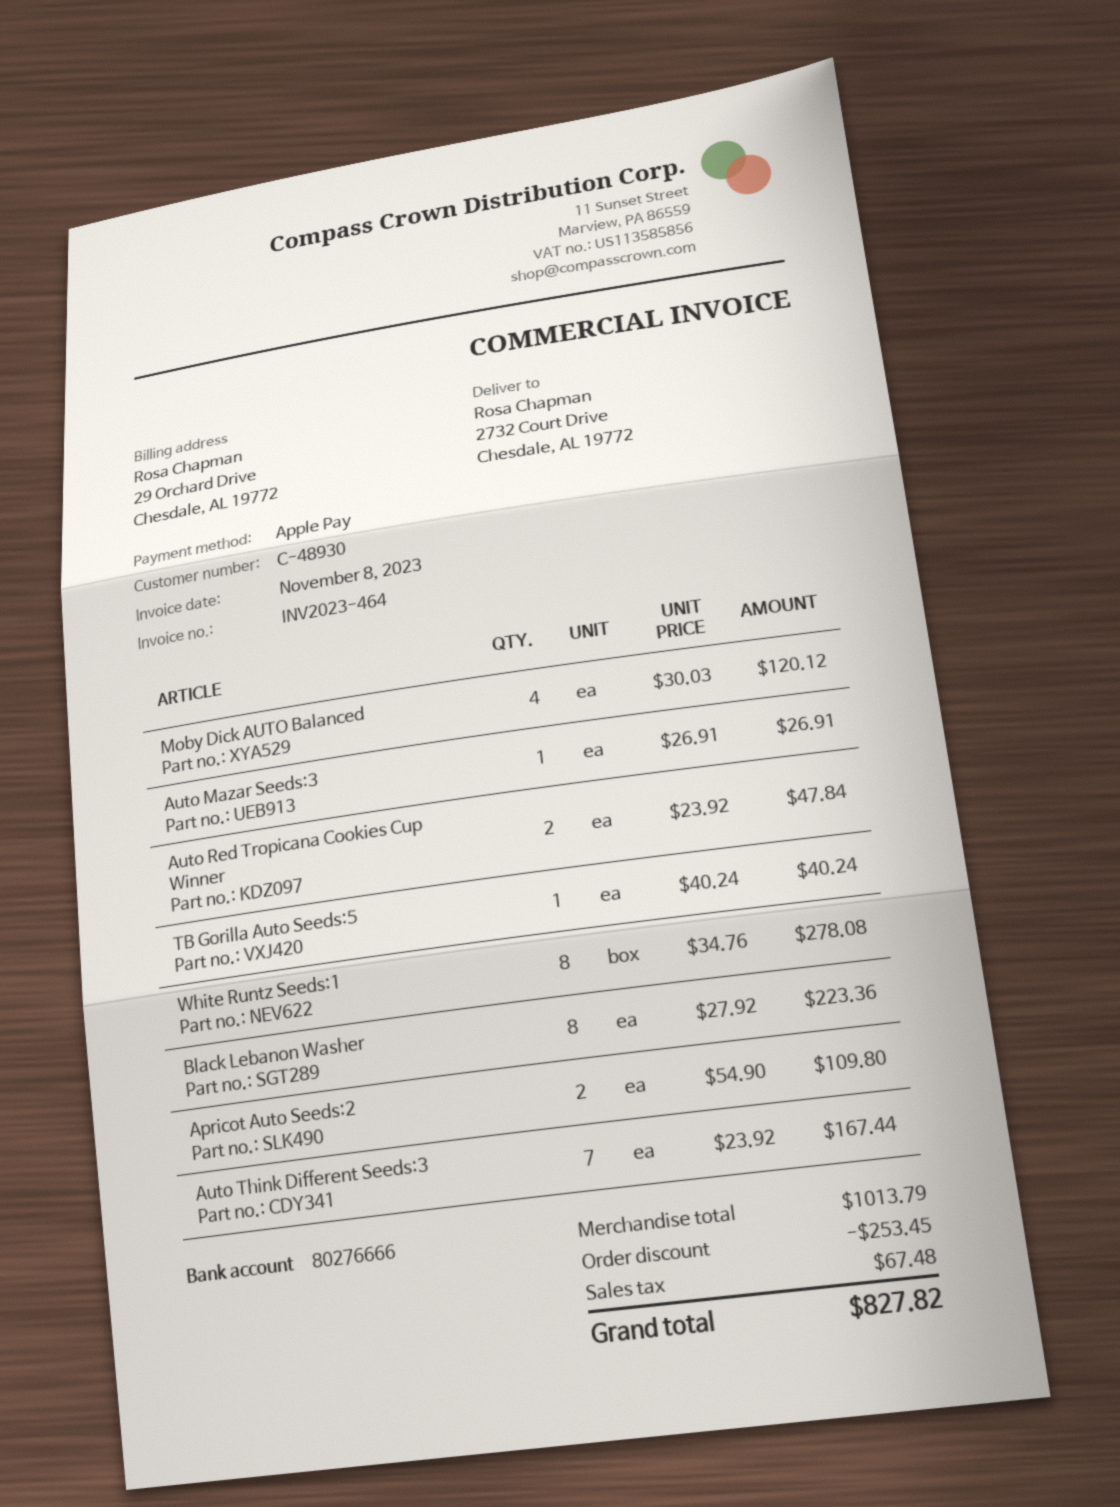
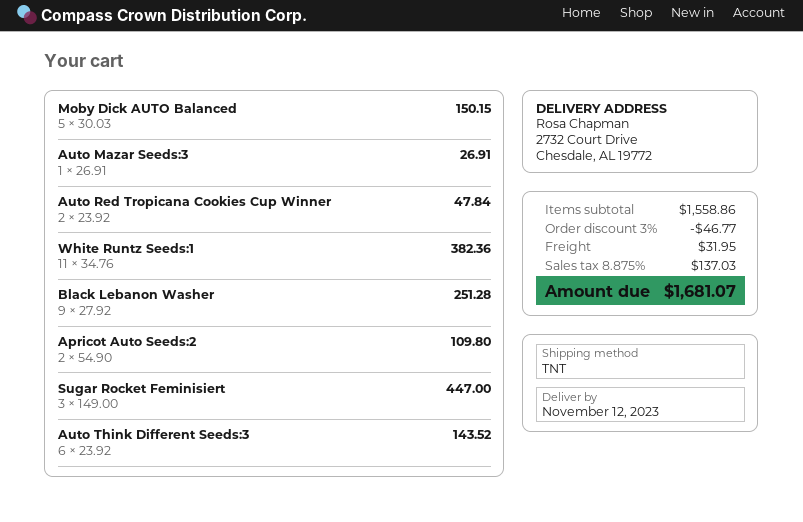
Moby Dick AUTO Balanced: 4 x 30.03 = 120.12 -> 5 x 30.03 = 150.15
TB Gorilla Auto Seeds:5: 1 x 40.24 = 40.24 -> none
White Runtz Seeds:1: 8 x 34.76 = 278.08 -> 11 x 34.76 = 382.36
Black Lebanon Washer: 8 x 27.92 = 223.36 -> 9 x 27.92 = 251.28
Auto Think Different Seeds:3: 7 x 23.92 = 167.44 -> 6 x 23.92 = 143.52
Sugar Rocket Feminisiert: none -> 3 x 149.00 = 447.00
subtotal: 1013.79 -> 1558.86
discount: 253.45 -> 46.77
shipping: none -> 31.95
tax: 67.48 -> 137.03
total: 827.82 -> 1681.07

